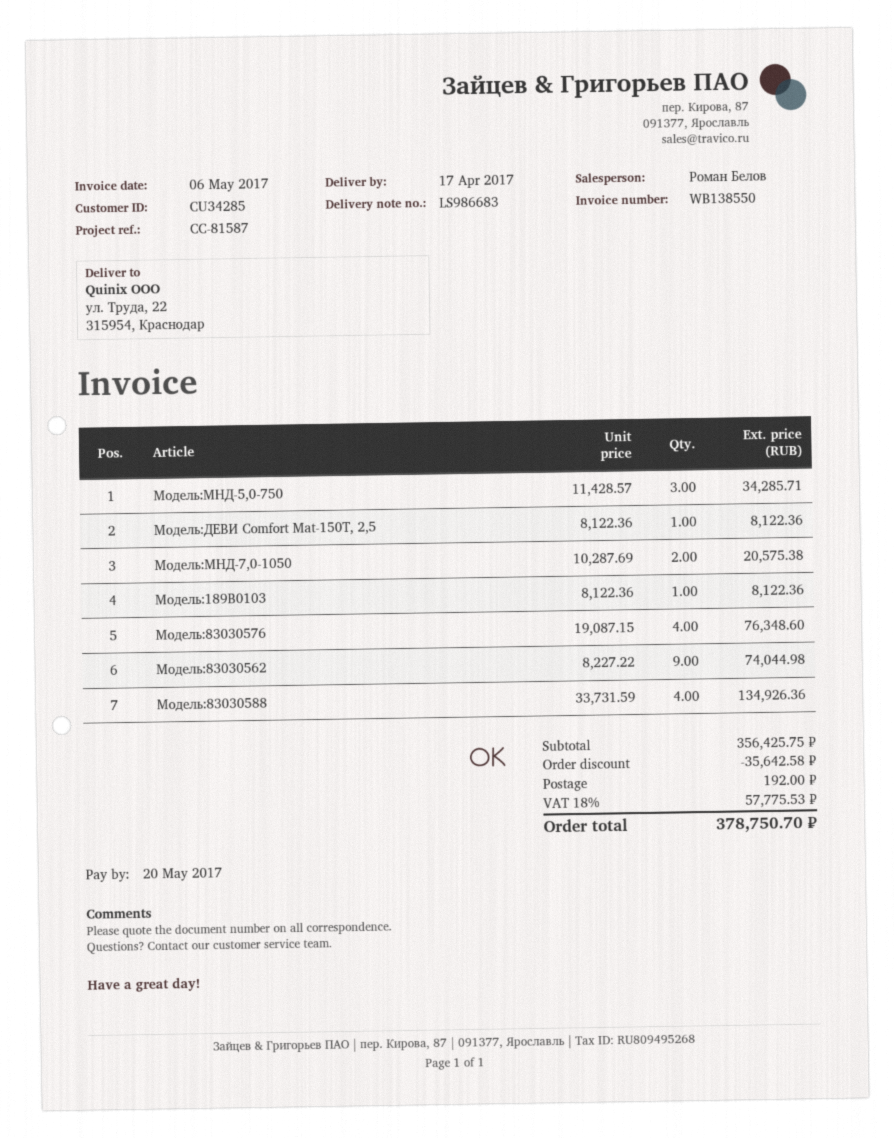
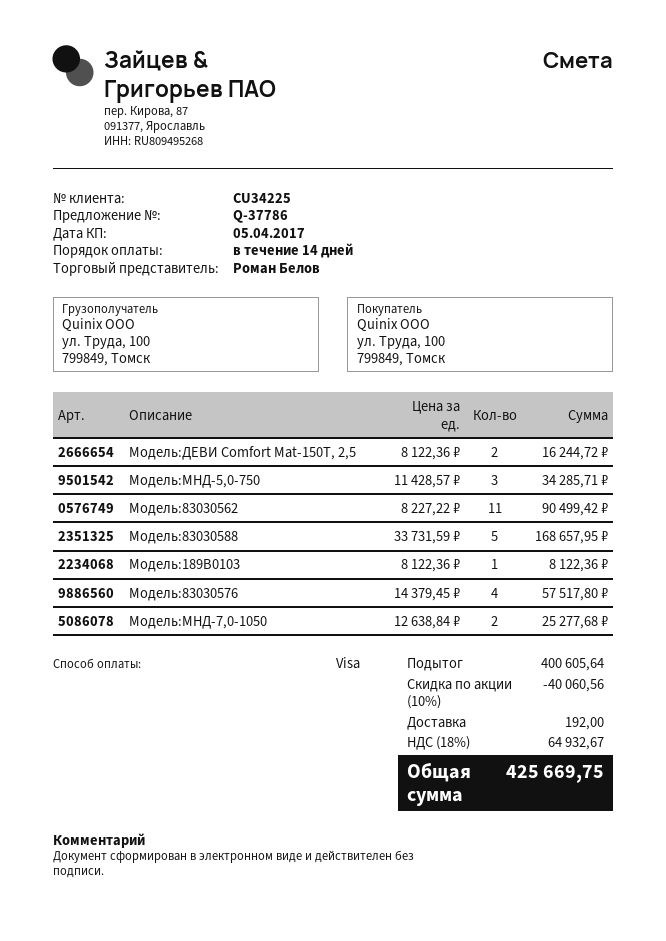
customer number: CU34285 -> CU34225
ship to: ул. Труда, 22, 315954, Краснодар -> ул. Труда, 100, 799849, Томск
Модель:ДЕВИ Comfort Mat-150T, 2,5: 1 x 8122.36 = 8122.36 -> 2 x 8122.36 = 16244.72
Модель:МНД-7,0-1050: 2 x 10287.69 = 20575.38 -> 2 x 12638.84 = 25277.68
Модель:83030576: 4 x 19087.15 = 76348.60 -> 4 x 14379.45 = 57517.80
Модель:83030562: 9 x 8227.22 = 74044.98 -> 11 x 8227.22 = 90499.42
Модель:83030588: 4 x 33731.59 = 134926.36 -> 5 x 33731.59 = 168657.95
subtotal: 356425.75 -> 400605.64
discount: 35642.58 -> 40060.56
tax: 18% = 57775.53 -> 18% = 64932.67
total: 378750.70 -> 425669.75

